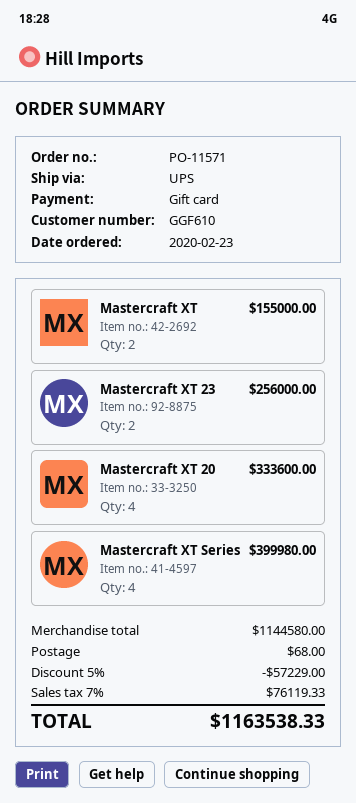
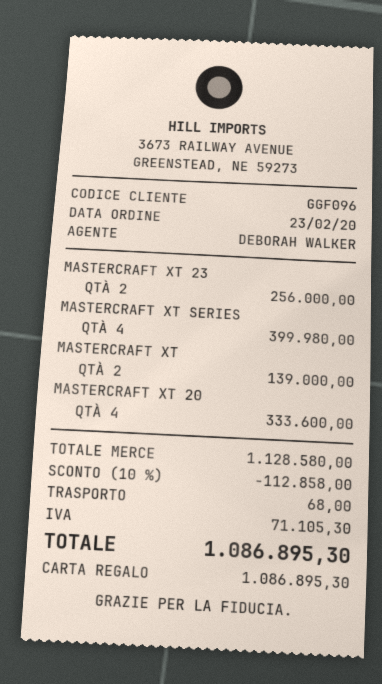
customer number: GGF610 -> GGF096
Mastercraft XT: 2 for 155000.00 -> 2 for 139000.00
subtotal: 1144580.00 -> 1128580.00
discount: 5% = 57229.00 -> 10% = 112858.00
tax: 76119.33 -> 71105.30
total: 1163538.33 -> 1086895.30

